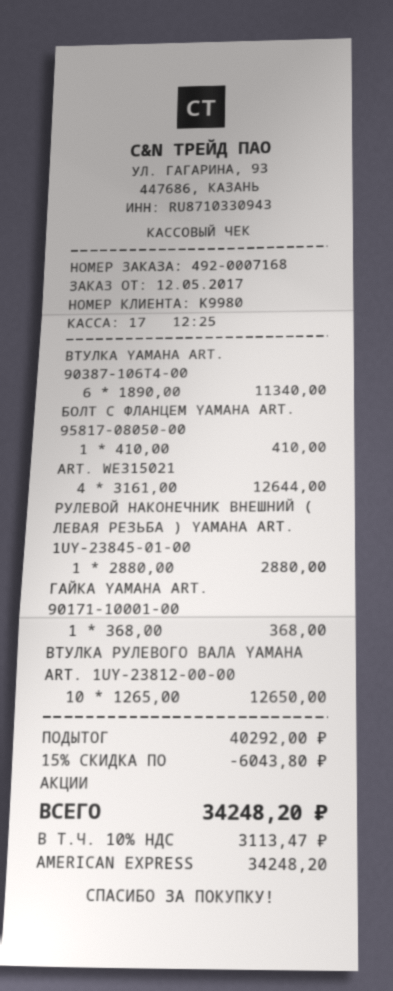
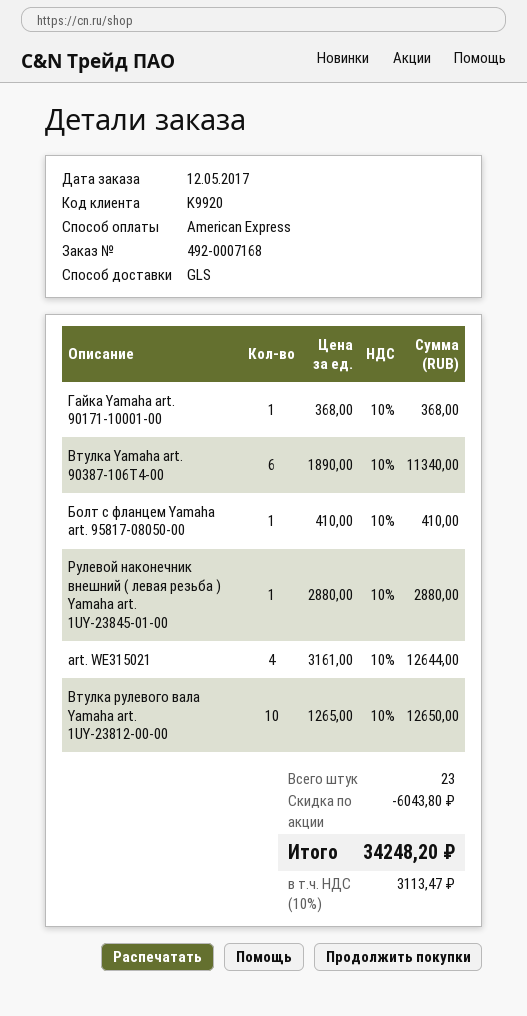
customer number: K9980 -> K9920

